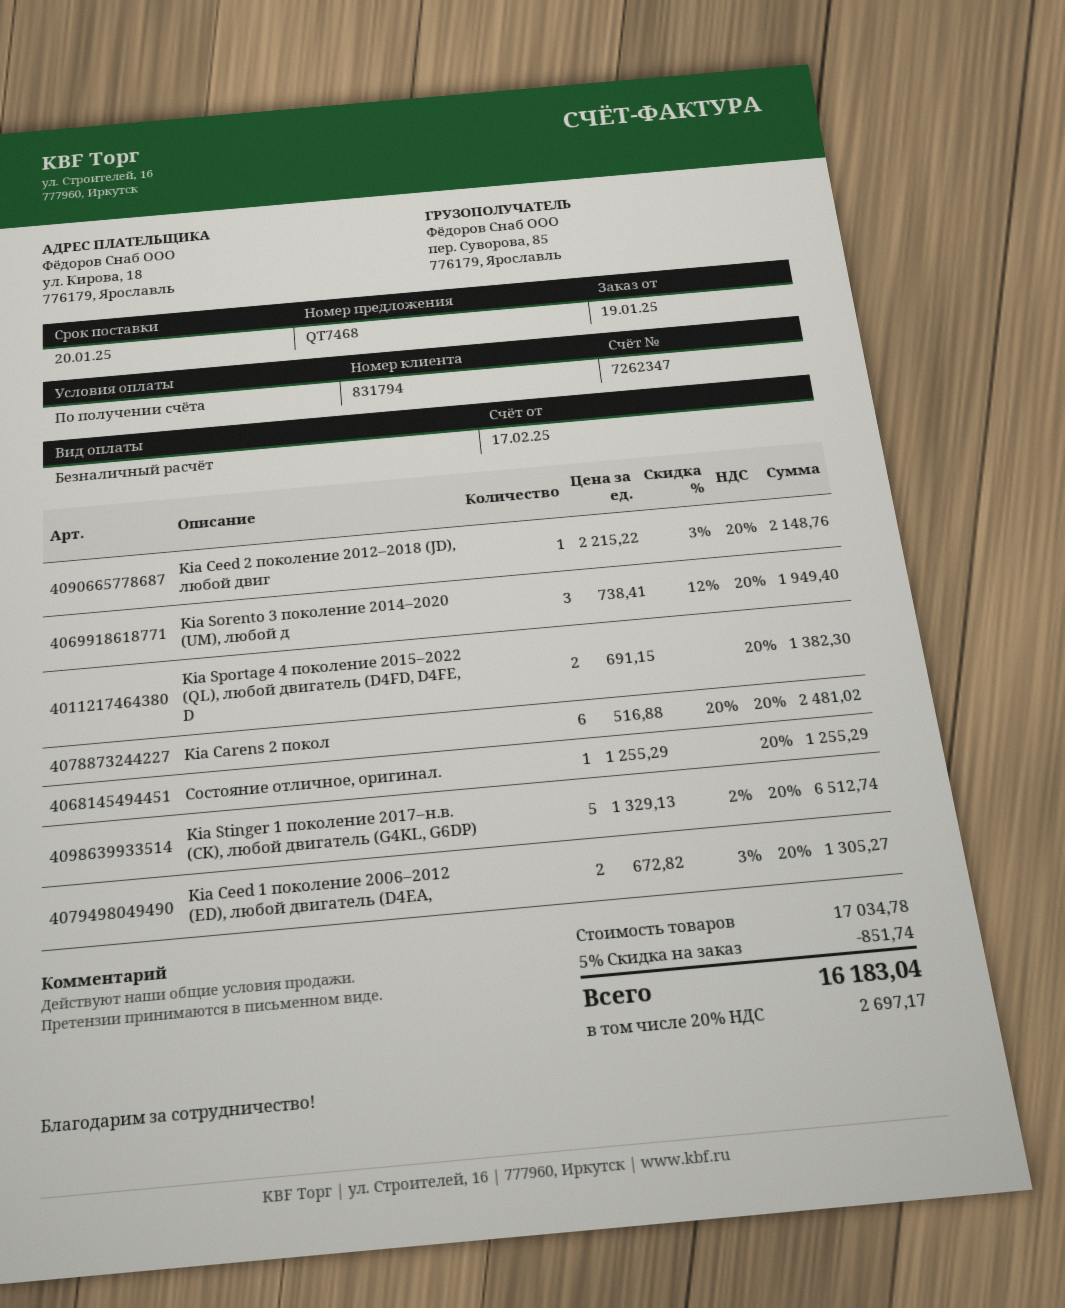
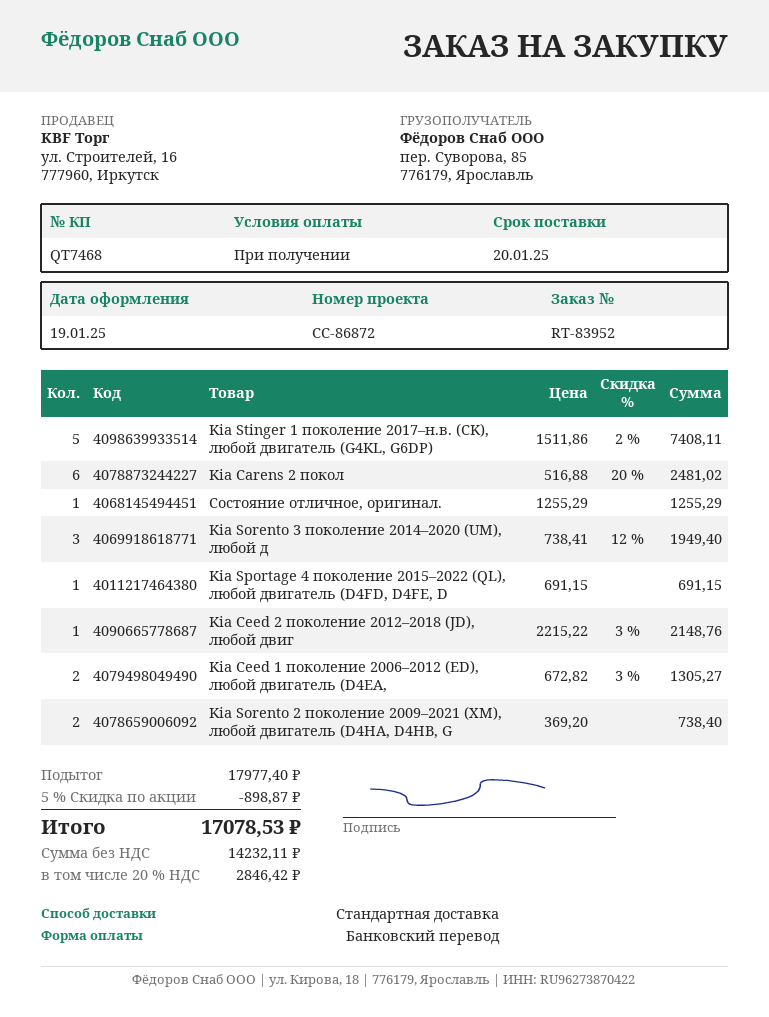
Kia Sportage 4 поколение 2015–2022 (QL), любой двигатель (D4FD, D4FE, D: 2 x 691.15 = 1382.30 -> 1 x 691.15 = 691.15
Kia Stinger 1 поколение 2017–н.в. (CK), любой двигатель (G4KL, G6DP): 5 x 1329.13 - 2% = 6512.74 -> 5 x 1511.86 - 2% = 7408.11
Kia Sorento 2 поколение 2009–2021 (XM), любой двигатель (D4HA, D4HB, G: none -> 2 x 369.20 = 738.40
subtotal: 17034.78 -> 17977.40
discount: 5% = 851.74 -> 5% = 898.87
tax: 20% = 2697.17 -> 20% = 2846.42
total: 16183.04 -> 17078.53

